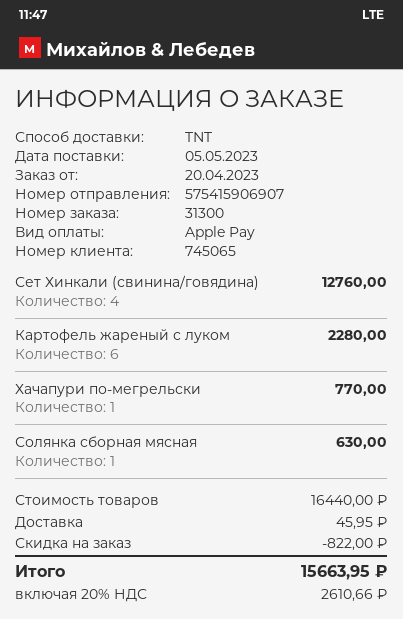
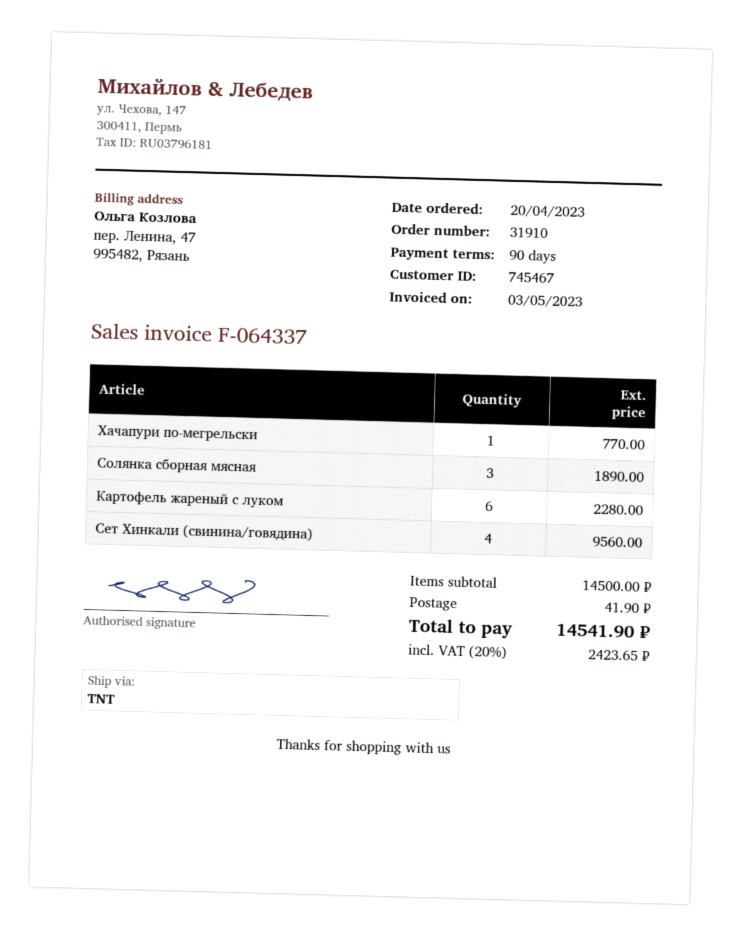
order number: 31300 -> 31910
customer number: 745065 -> 745467
Сет Хинкали (свинина/говядина): 4 for 12760.00 -> 4 for 9560.00
Солянка сборная мясная: 1 for 630.00 -> 3 for 1890.00
subtotal: 16440.00 -> 14500.00
discount: 822.00 -> none
shipping: 45.95 -> 41.90
tax: 20% = 2610.66 -> 20% = 2423.65
total: 15663.95 -> 14541.90

